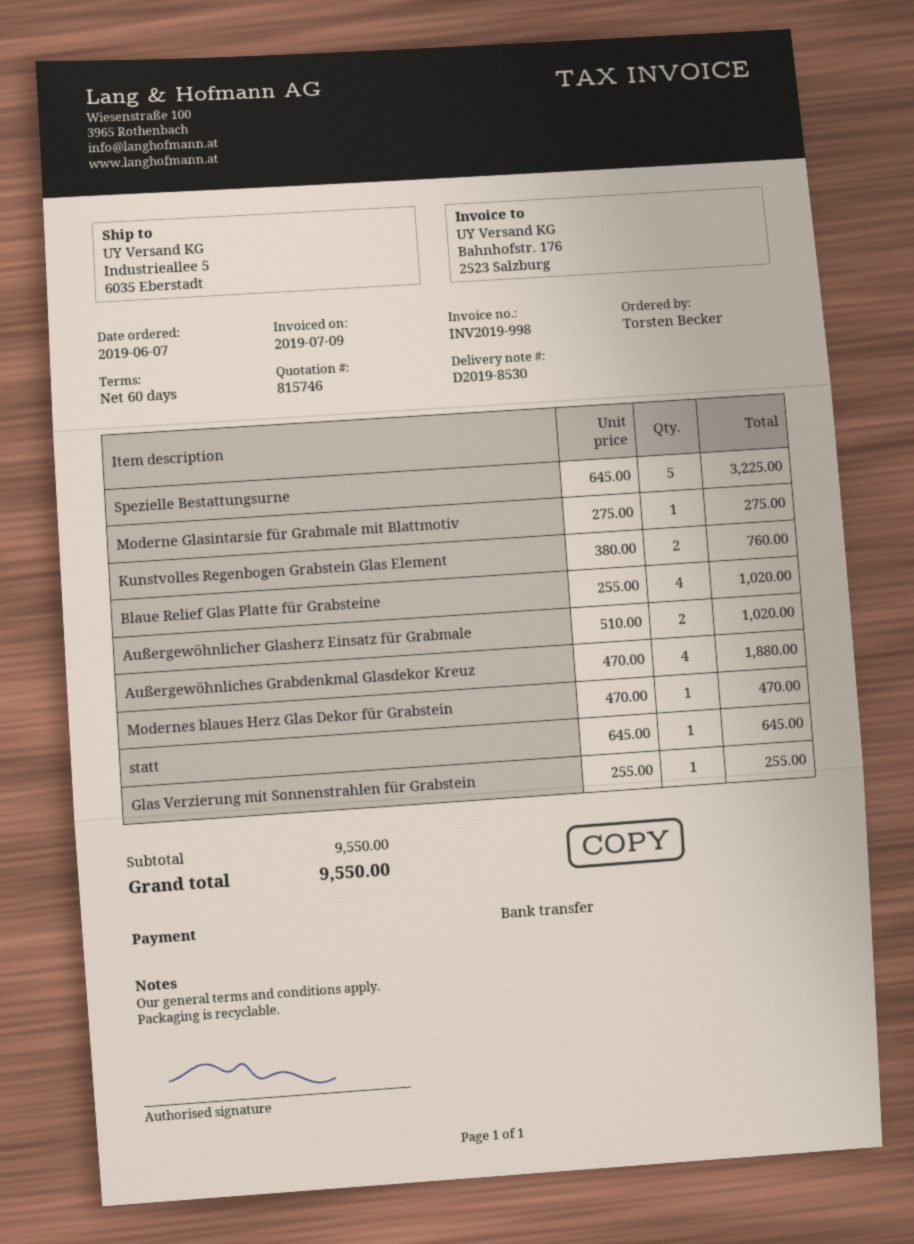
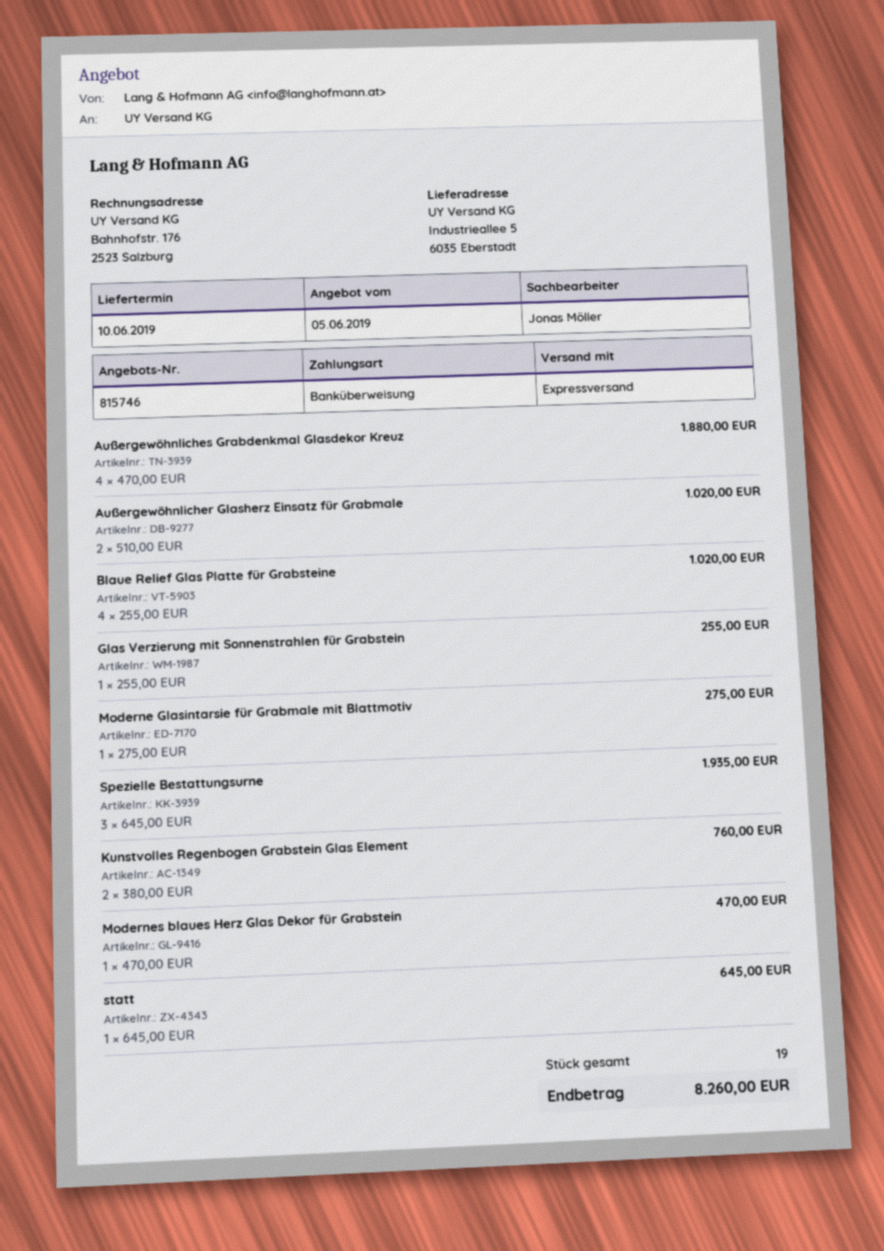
Spezielle Bestattungsurne: 5 x 645.00 = 3225.00 -> 3 x 645.00 = 1935.00
total: 9550.00 -> 8260.00

